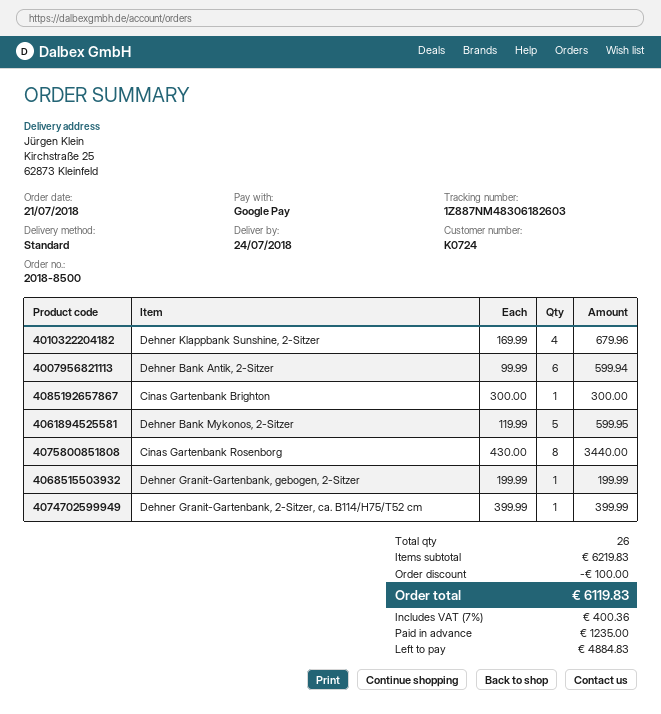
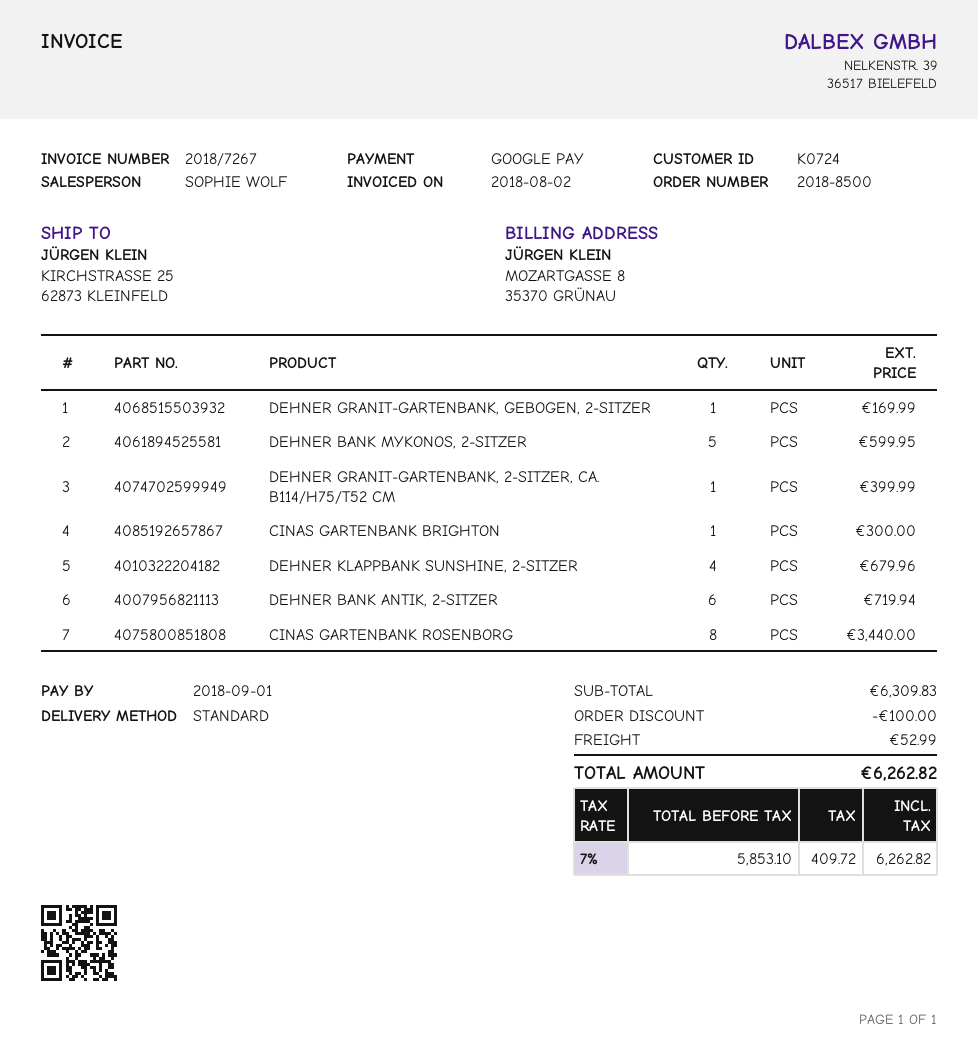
Dehner Bank Antik, 2-Sitzer: 6 for 599.94 -> 6 for 719.94
Dehner Granit-Gartenbank, gebogen, 2-Sitzer: 1 for 199.99 -> 1 for 169.99
subtotal: 6219.83 -> 6309.83
shipping: none -> 52.99
tax: 7% = 400.36 -> 7% = 409.72
total: 6119.83 -> 6262.82

